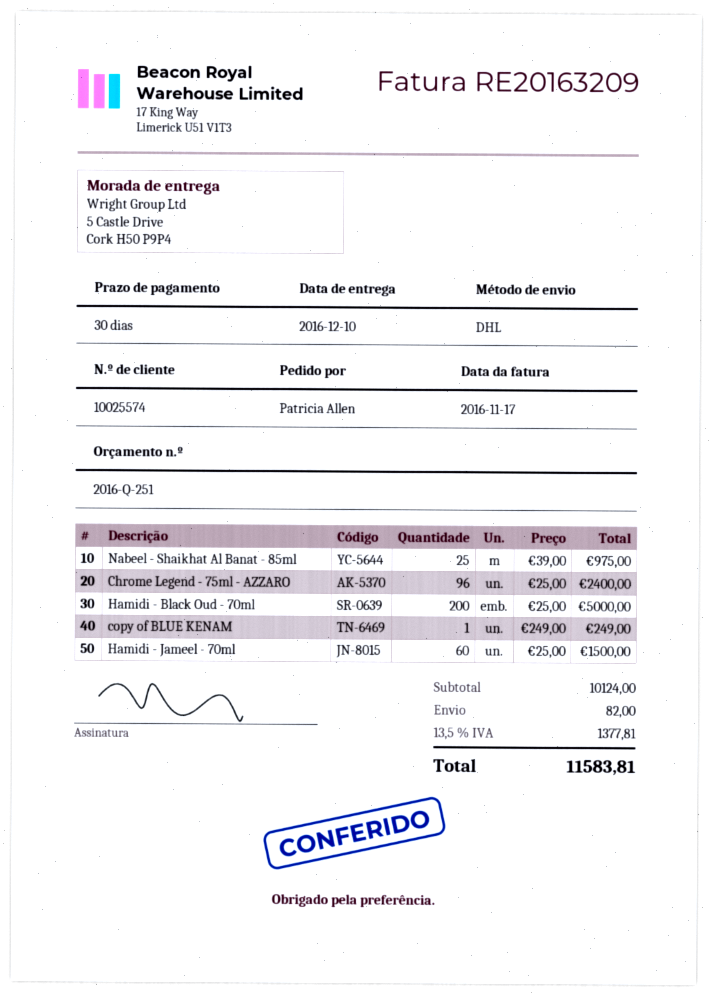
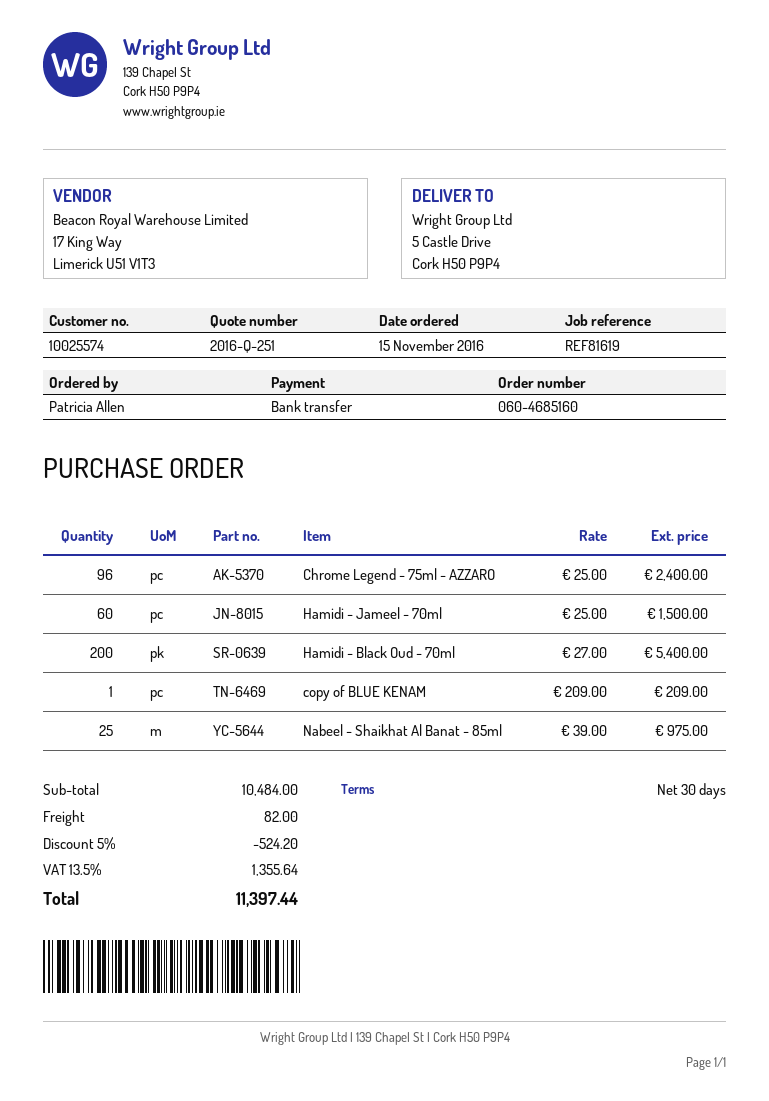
Hamidi - Black Oud - 70ml: 200 x 25.00 = 5000.00 -> 200 x 27.00 = 5400.00
copy of BLUE KENAM: 1 x 249.00 = 249.00 -> 1 x 209.00 = 209.00
subtotal: 10124.00 -> 10484.00
discount: none -> 5% = 524.20
tax: 13.5% = 1377.81 -> 13.5% = 1355.64
total: 11583.81 -> 11397.44

